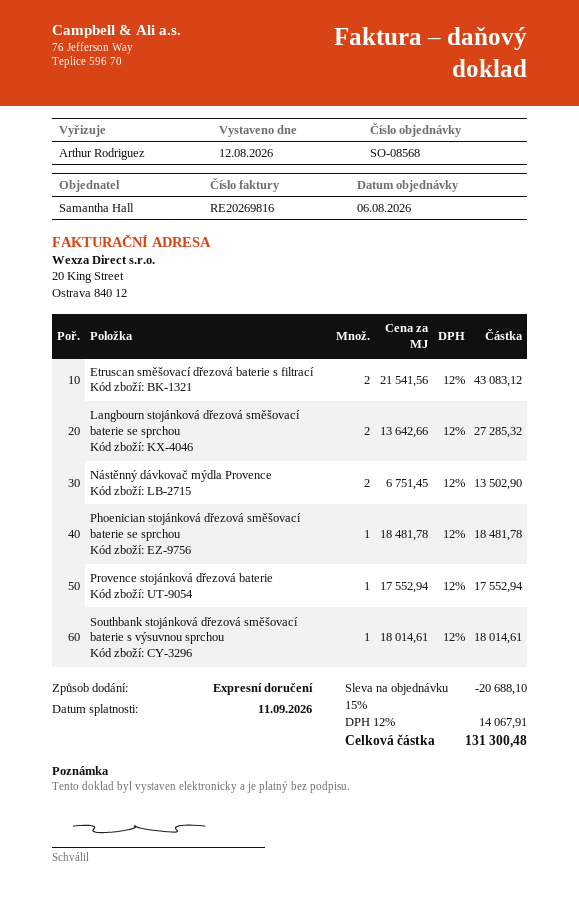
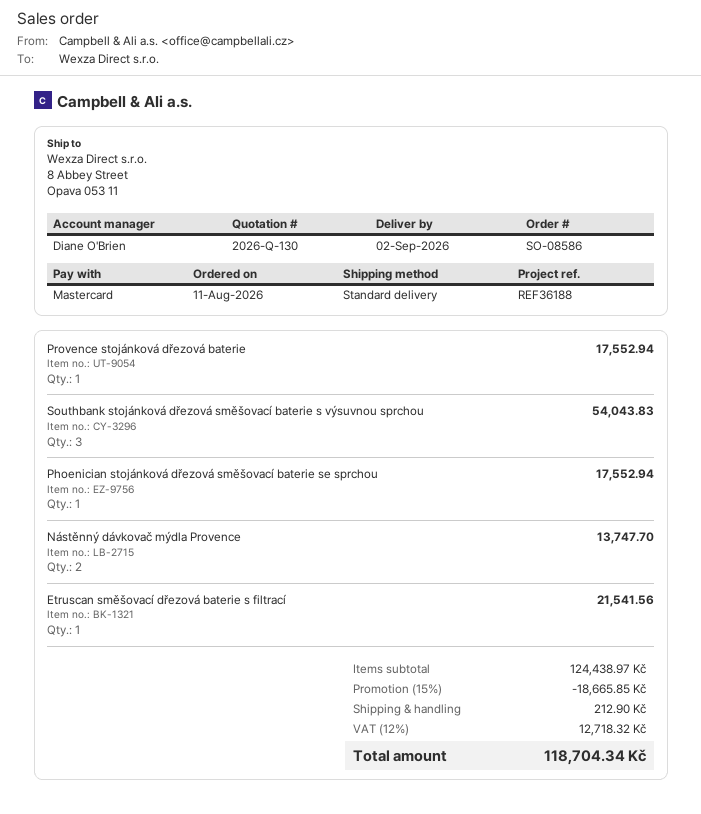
order number: SO-08568 -> SO-08586
order date: 2026-08-06 -> 2026-08-11
sales rep: Arthur Rodriguez -> Diane O'Brien
shipping method: express -> standard
Etruscan směšovací dřezová baterie s filtrací: 2 for 43083.12 -> 1 for 21541.56
Langbourn stojánková dřezová směšovací baterie se sprchou: 2 for 27285.32 -> none
Nástěnný dávkovač mýdla Provence: 2 for 13502.90 -> 2 for 13747.70
Phoenician stojánková dřezová směšovací baterie se sprchou: 1 for 18481.78 -> 1 for 17552.94
Southbank stojánková dřezová směšovací baterie s výsuvnou sprchou: 1 for 18014.61 -> 3 for 54043.83
discount: 15% = 20688.10 -> 15% = 18665.85
shipping: none -> 212.90
tax: 12% = 14067.91 -> 12% = 12718.32
total: 131300.48 -> 118704.34

